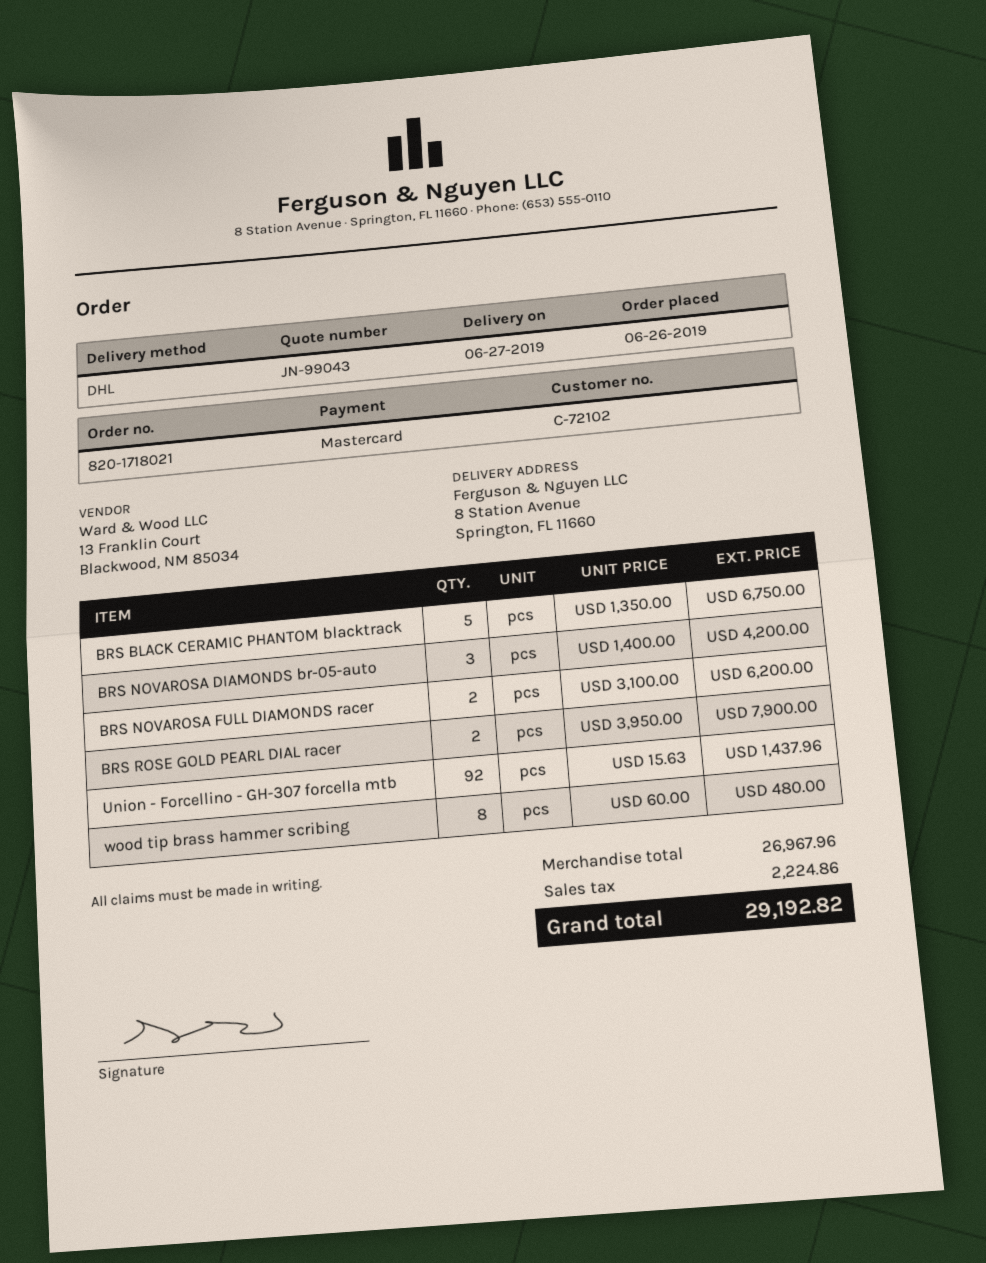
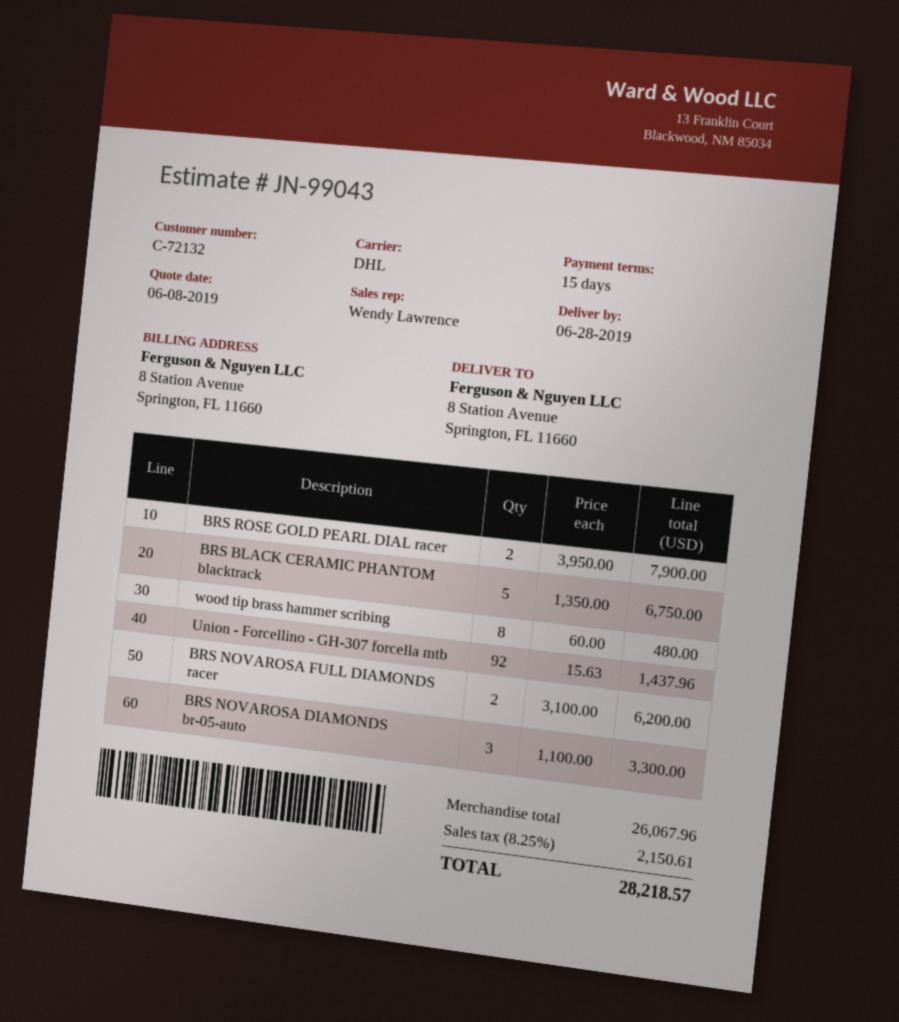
delivery date: 2019-06-27 -> 2019-06-28
customer number: C-72102 -> C-72132
BRS NOVAROSA DIAMONDS br-05-auto: 3 x 1400.00 = 4200.00 -> 3 x 1100.00 = 3300.00
subtotal: 26967.96 -> 26067.96
tax: 2224.86 -> 2150.61
total: 29192.82 -> 28218.57

